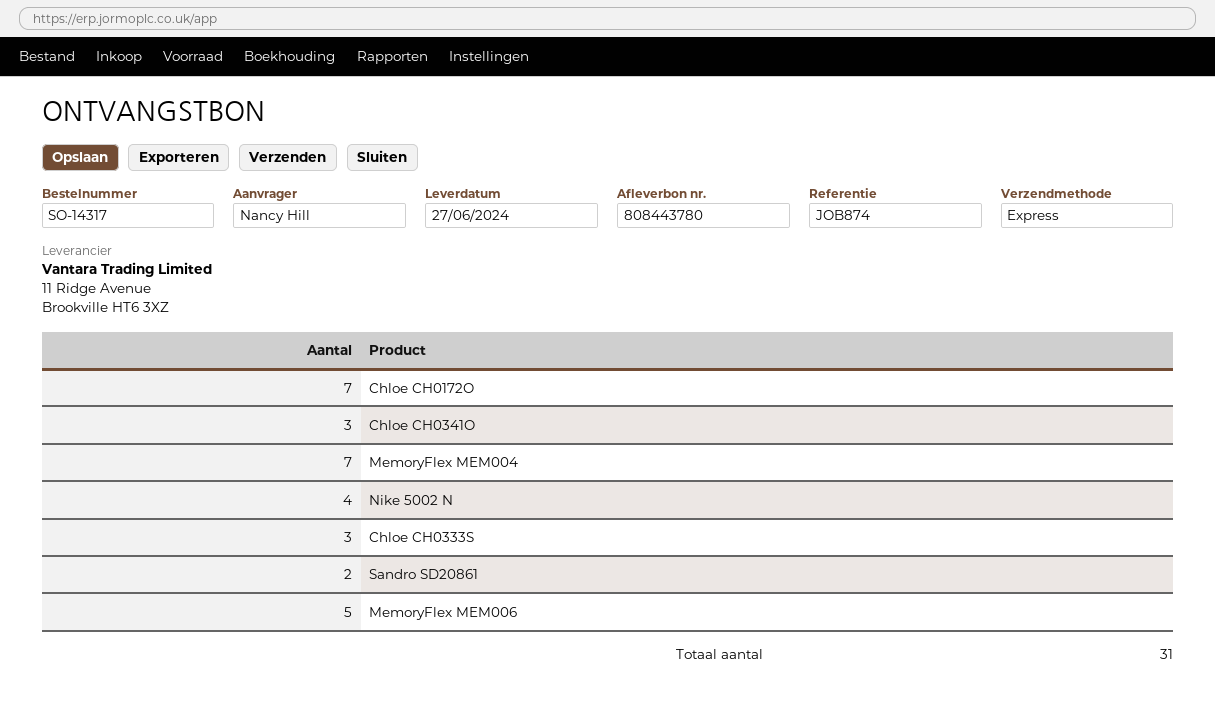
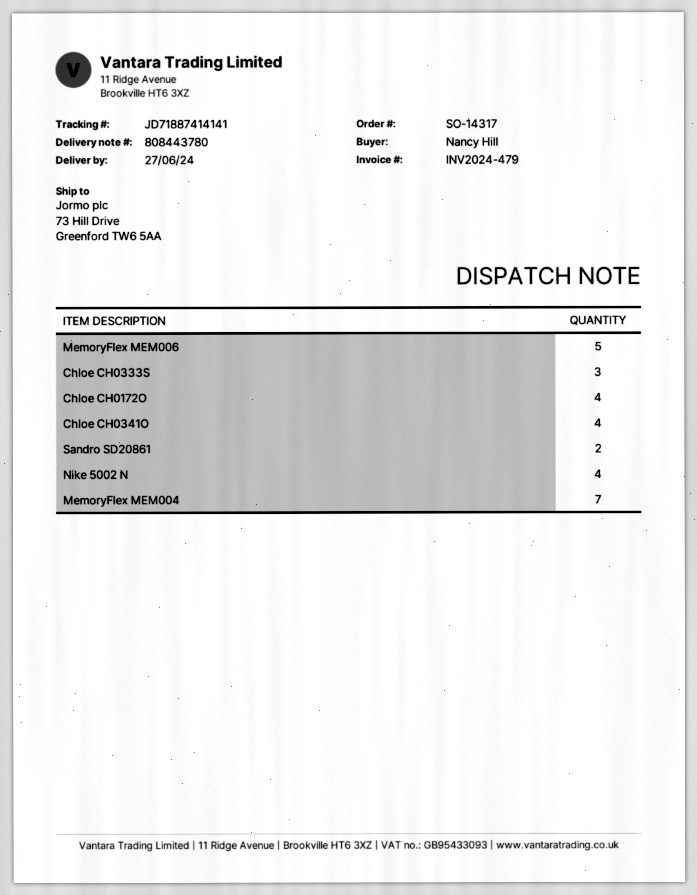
Chloe CH0172O: 7 -> 4
Chloe CH0341O: 3 -> 4

